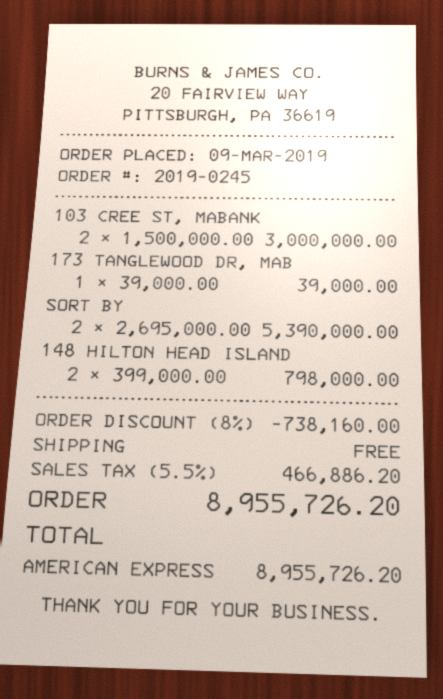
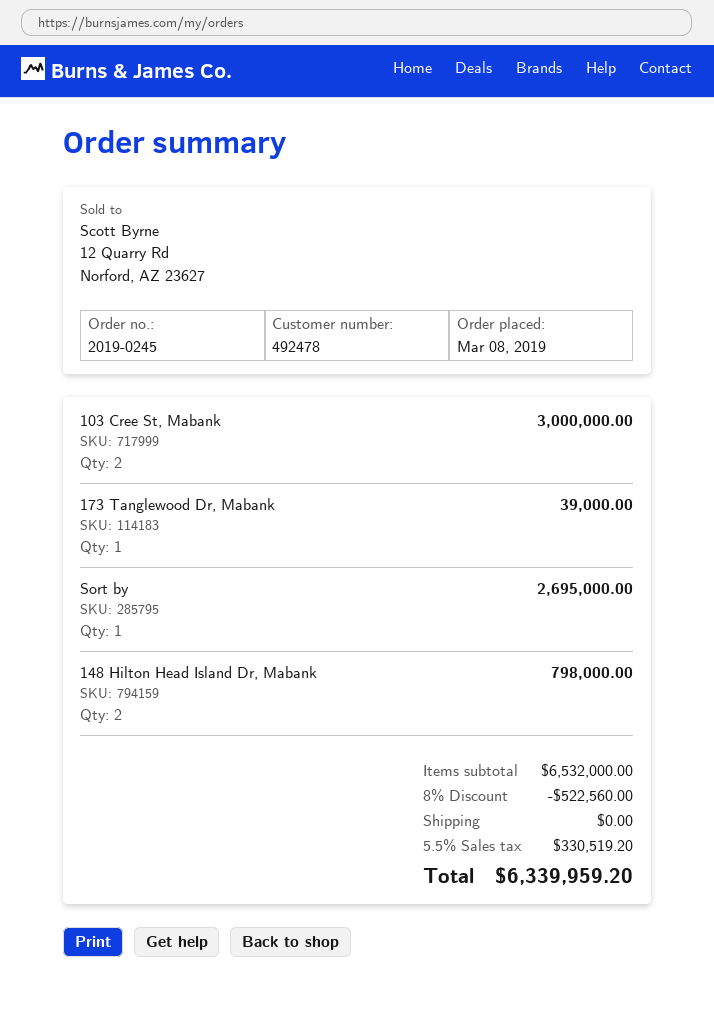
order date: 2019-03-09 -> 2019-03-08
SORT BY: 2 for 5390000.00 -> 1 for 2695000.00
discount: 8% = 738160.00 -> 8% = 522560.00
tax: 5.5% = 466886.20 -> 5.5% = 330519.20
total: 8955726.20 -> 6339959.20

